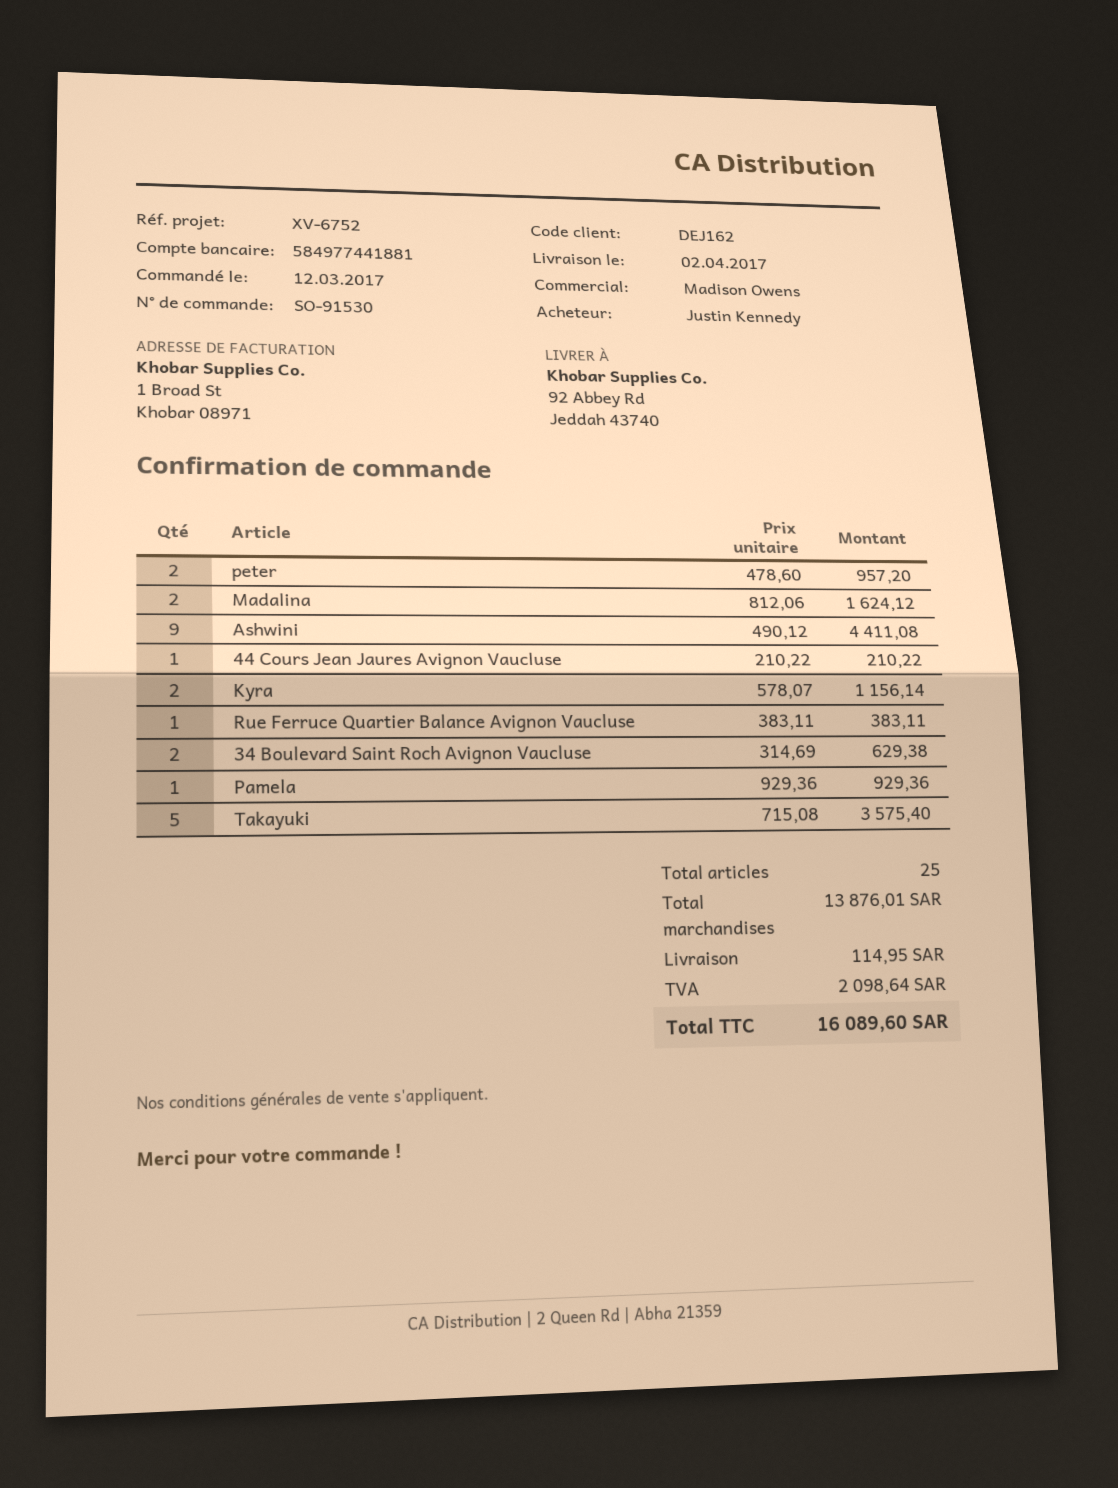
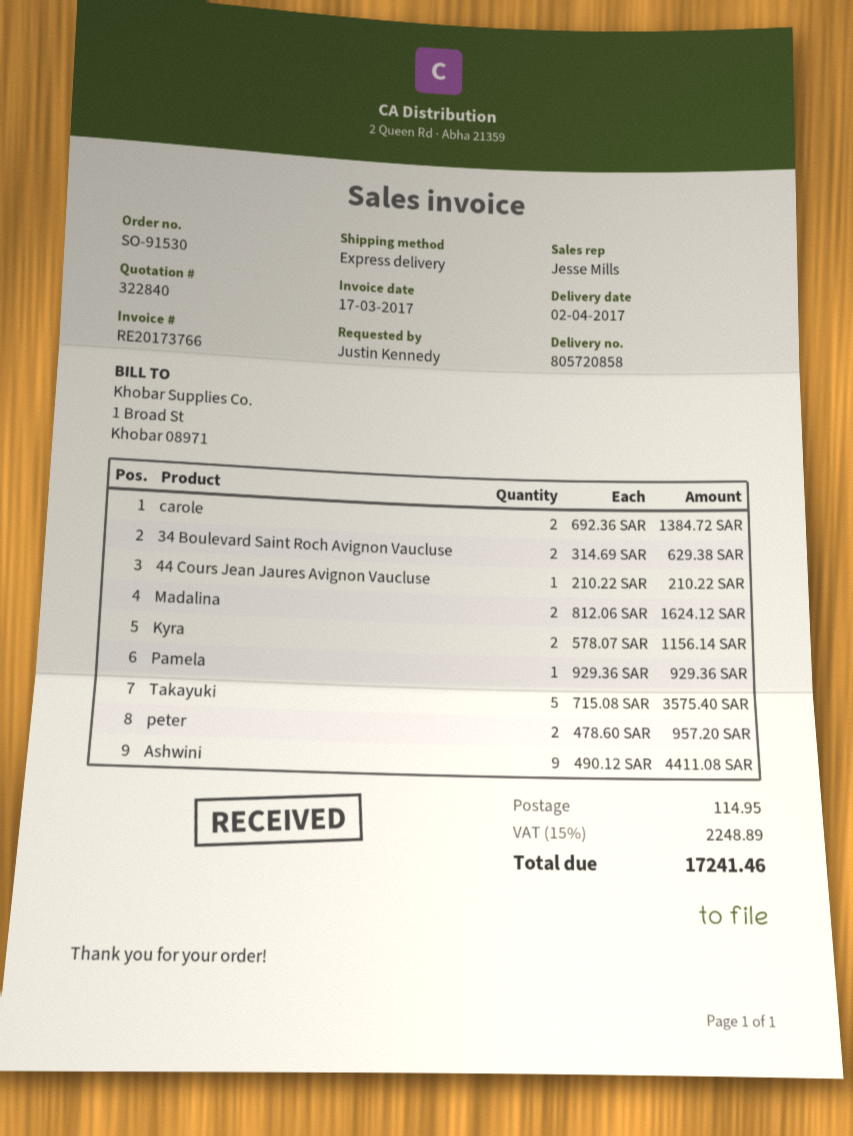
sales rep: Madison Owens -> Jesse Mills
Rue Ferruce Quartier Balance Avignon Vaucluse: 1 x 383.11 = 383.11 -> none
carole: none -> 2 x 692.36 = 1384.72
tax: 2098.64 -> 2248.89
total: 16089.60 -> 17241.46

